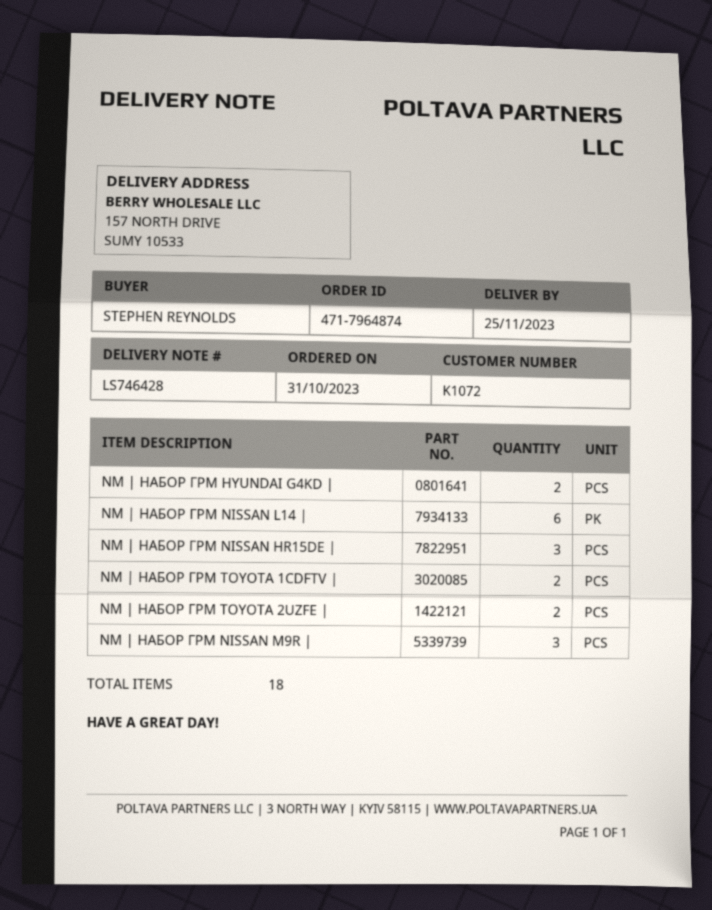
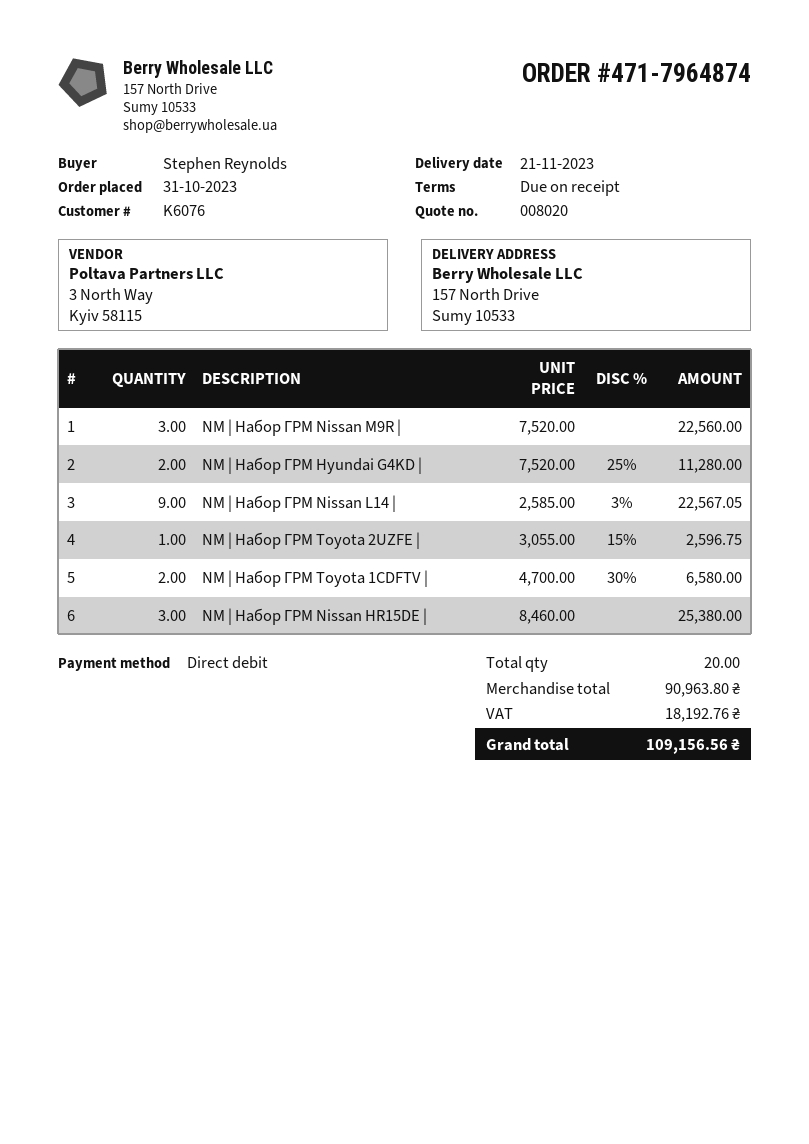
delivery date: 2023-11-25 -> 2023-11-21
customer number: K1072 -> K6076
NM | НАБОР ГРМ NISSAN L14 |: 6 -> 9
NM | НАБОР ГРМ TOYOTA 2UZFE |: 2 -> 1
total quantity: 18 -> 20

